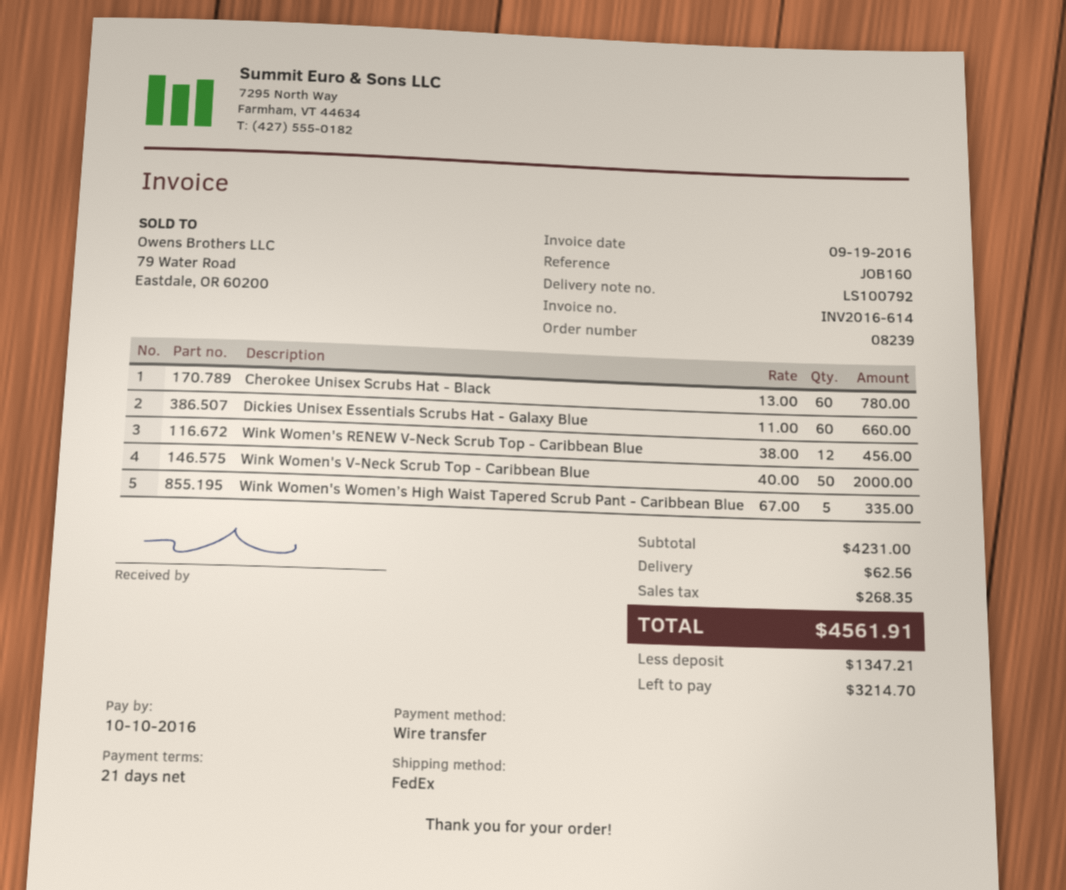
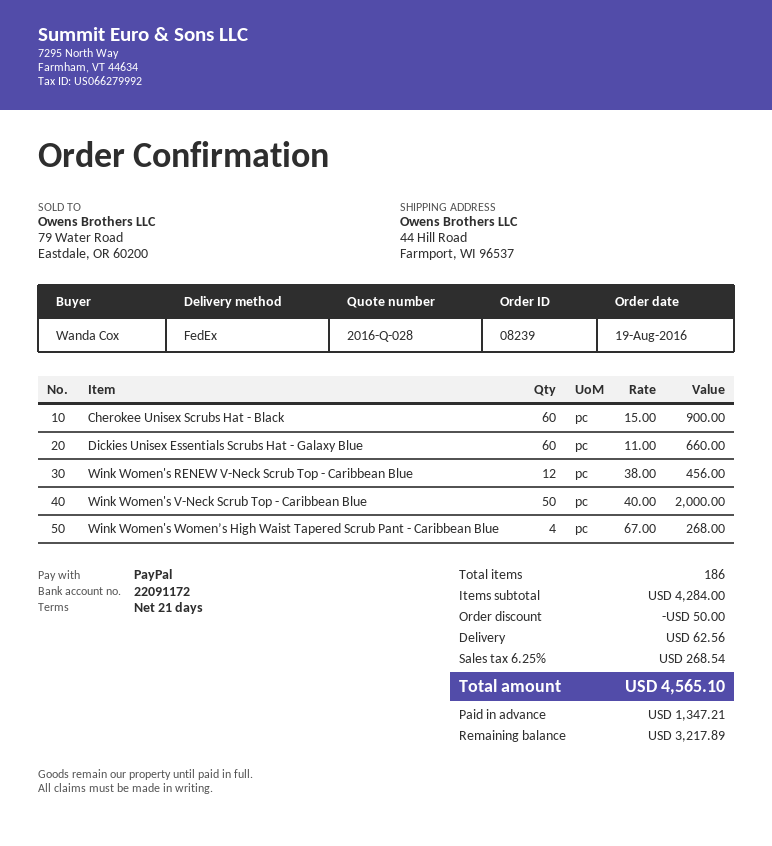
payment method: bank transfer -> PayPal
Cherokee Unisex Scrubs Hat - Black: 60 x 13.00 = 780.00 -> 60 x 15.00 = 900.00
Wink Women's Women’s High Waist Tapered Scrub Pant - Caribbean Blue: 5 x 67.00 = 335.00 -> 4 x 67.00 = 268.00
subtotal: 4231.00 -> 4284.00
discount: none -> 50.00
tax: 268.35 -> 268.54
total: 4561.91 -> 4565.10
balance: 3214.70 -> 3217.89

